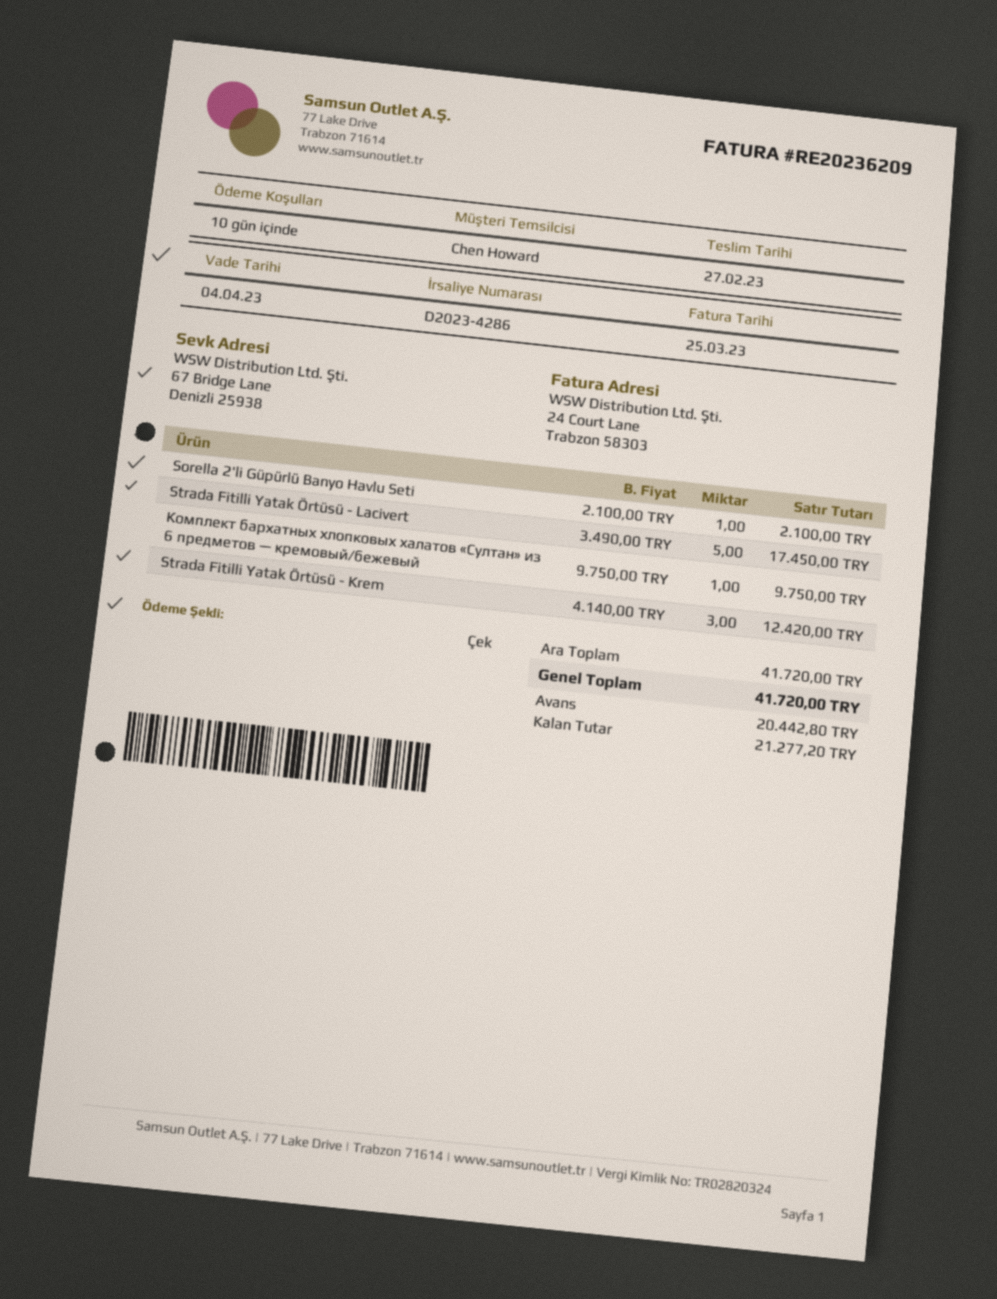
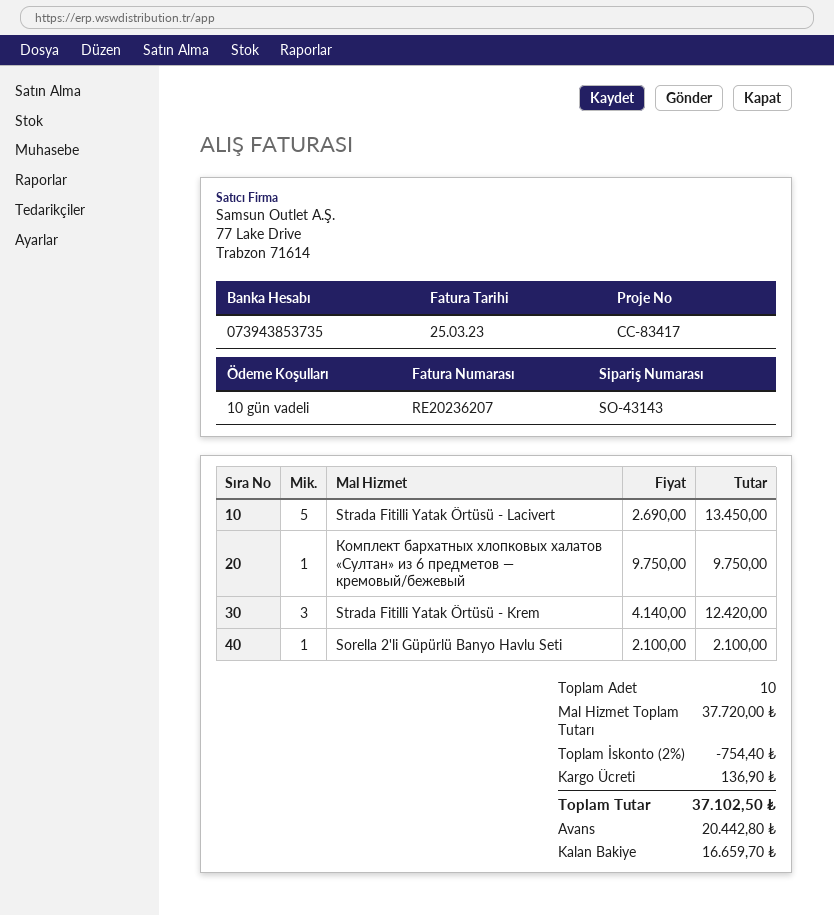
invoice number: RE20236209 -> RE20236207
Strada Fitilli Yatak Örtüsü - Lacivert: 5 x 3490.00 = 17450.00 -> 5 x 2690.00 = 13450.00
subtotal: 41720.00 -> 37720.00
discount: none -> 2% = 754.40
shipping: none -> 136.90
total: 41720.00 -> 37102.50
balance: 21277.20 -> 16659.70

